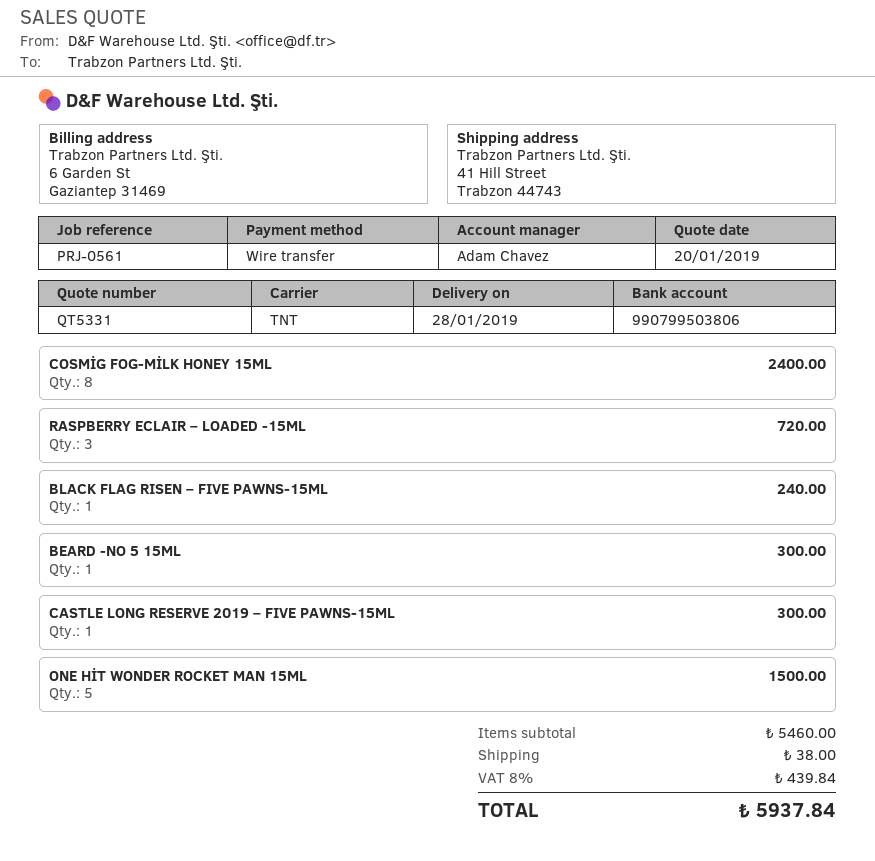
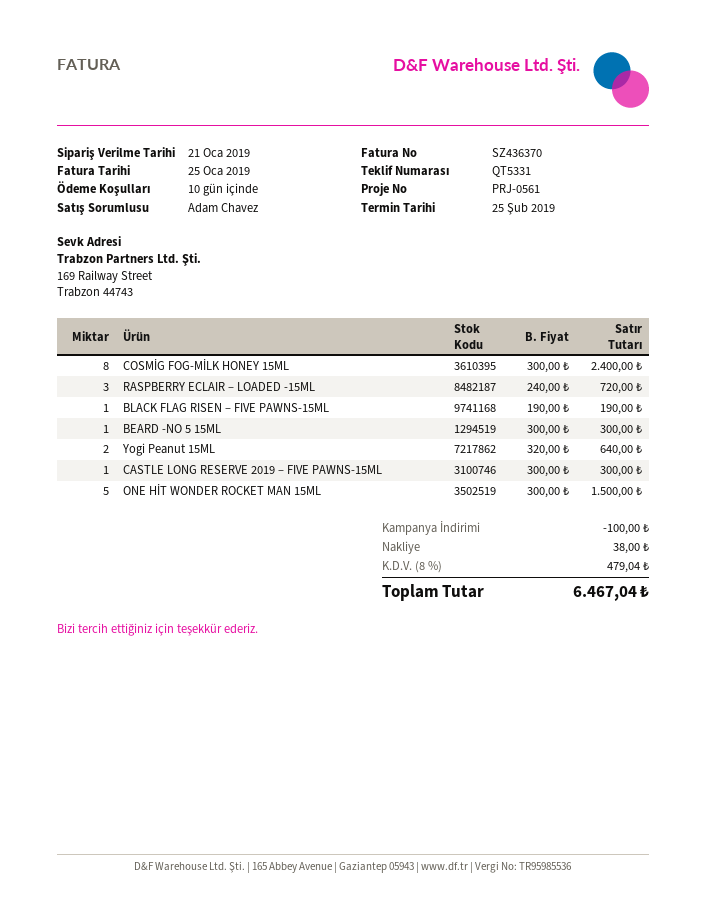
delivery date: 2019-01-28 -> 2019-02-25
ship to: 41 Hill Street, Trabzon 44743 -> 169 Railway Street, Trabzon 44743
BLACK FLAG RISEN – FIVE PAWNS-15ML: 1 for 240.00 -> 1 for 190.00
Yogi Peanut 15ML: none -> 2 for 640.00
discount: none -> 100.00
tax: 8% = 439.84 -> 8% = 479.04
total: 5937.84 -> 6467.04

